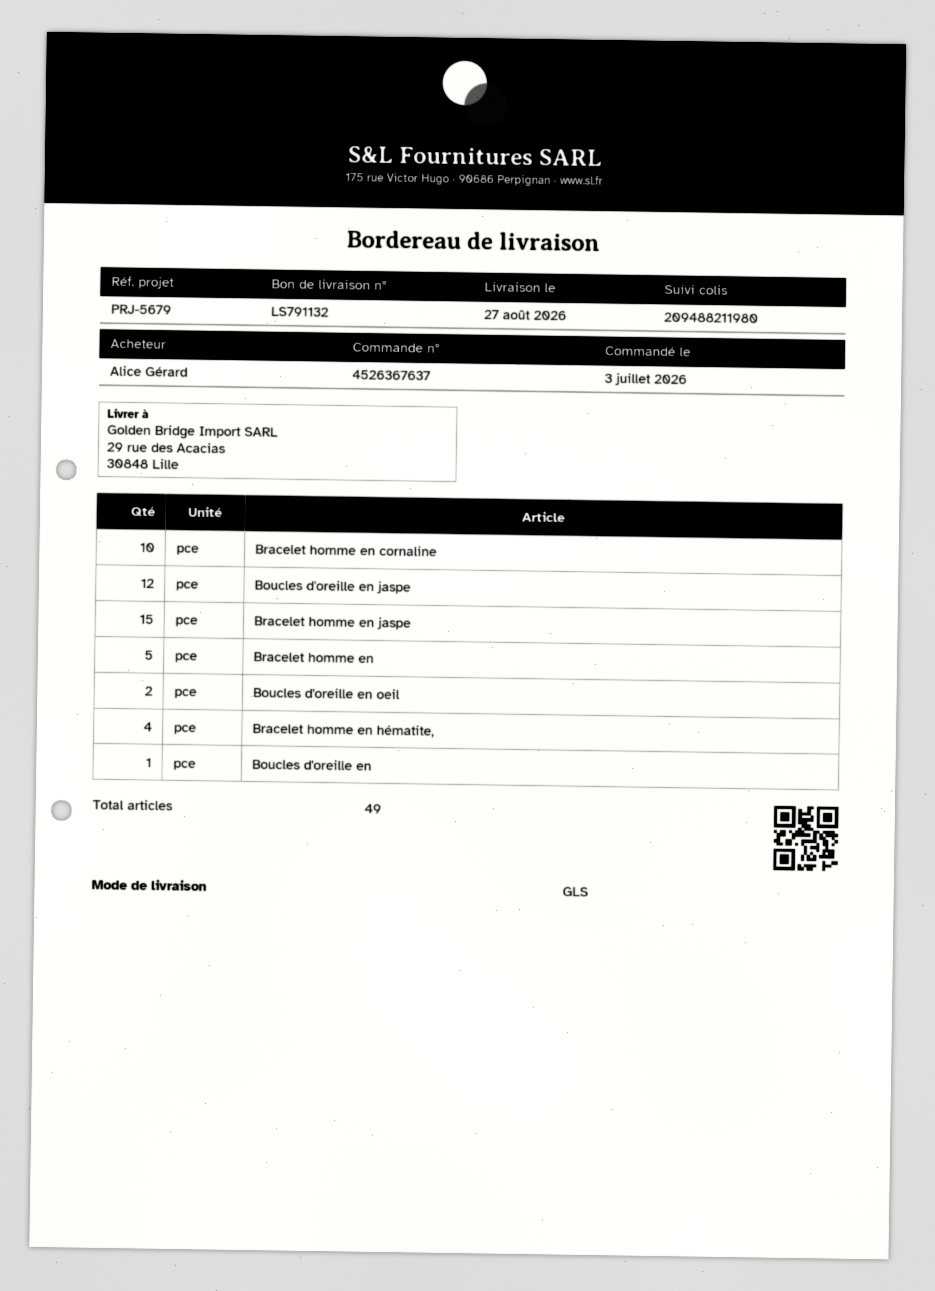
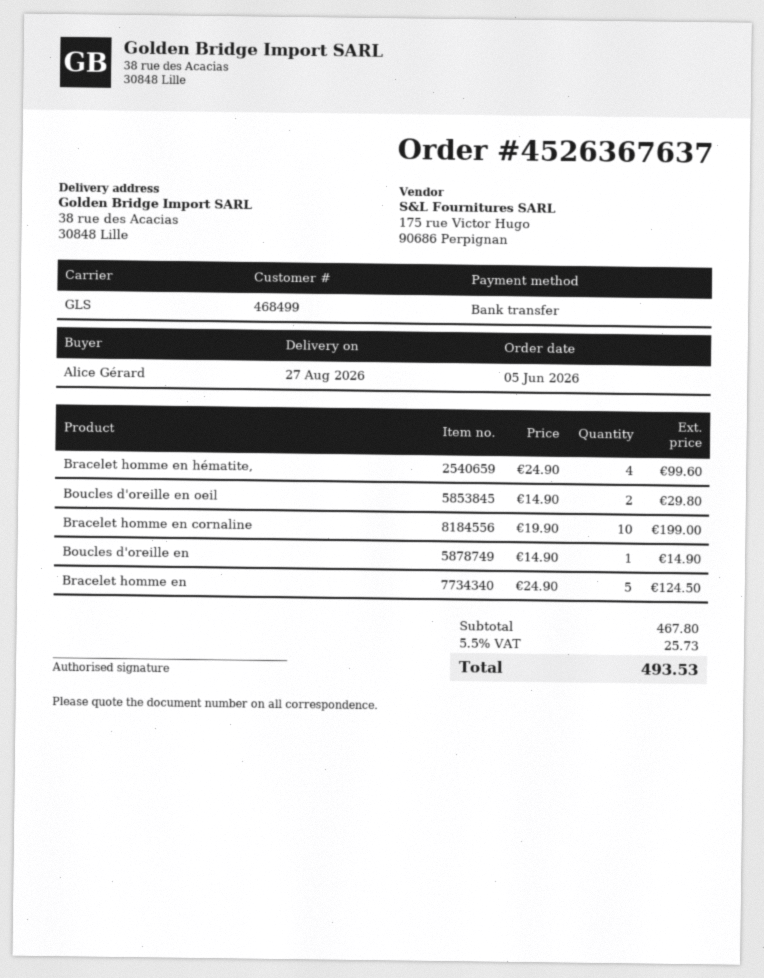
order date: 2026-07-03 -> 2026-06-05
ship to: 29 rue des Acacias, 30848 Lille -> 38 rue des Acacias, 30848 Lille
Boucles d'oreille en jaspe: 12 -> none
Bracelet homme en jaspe: 15 -> none

